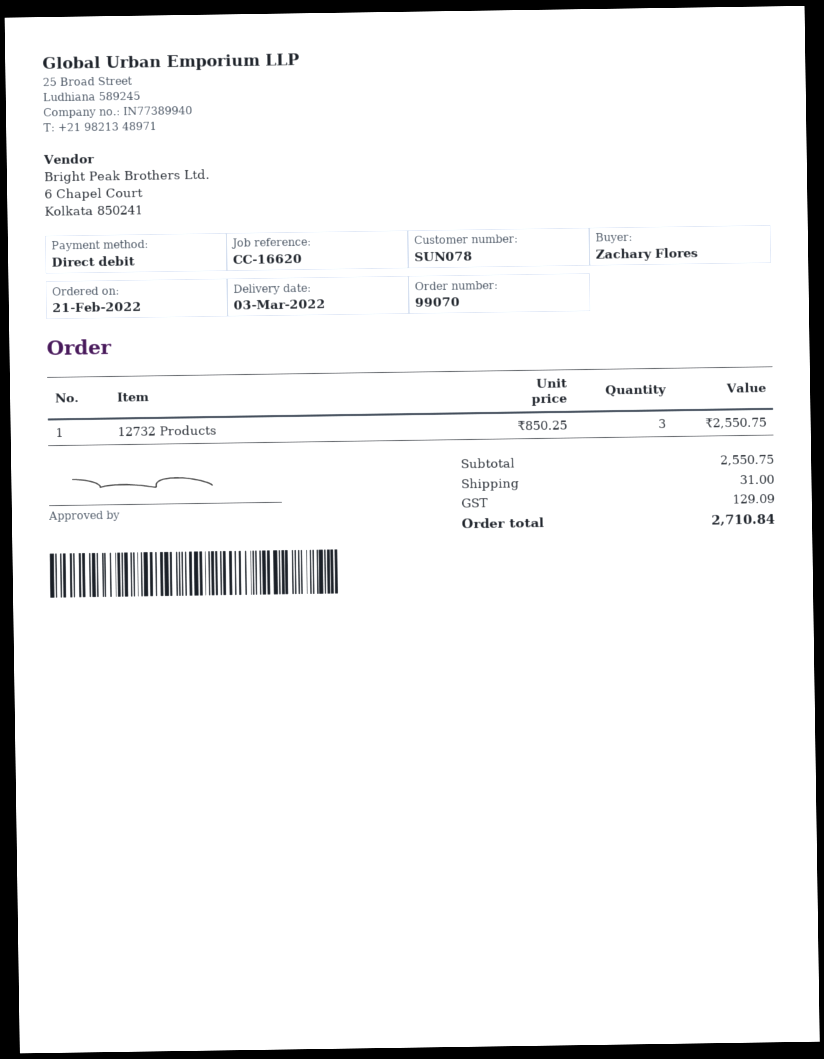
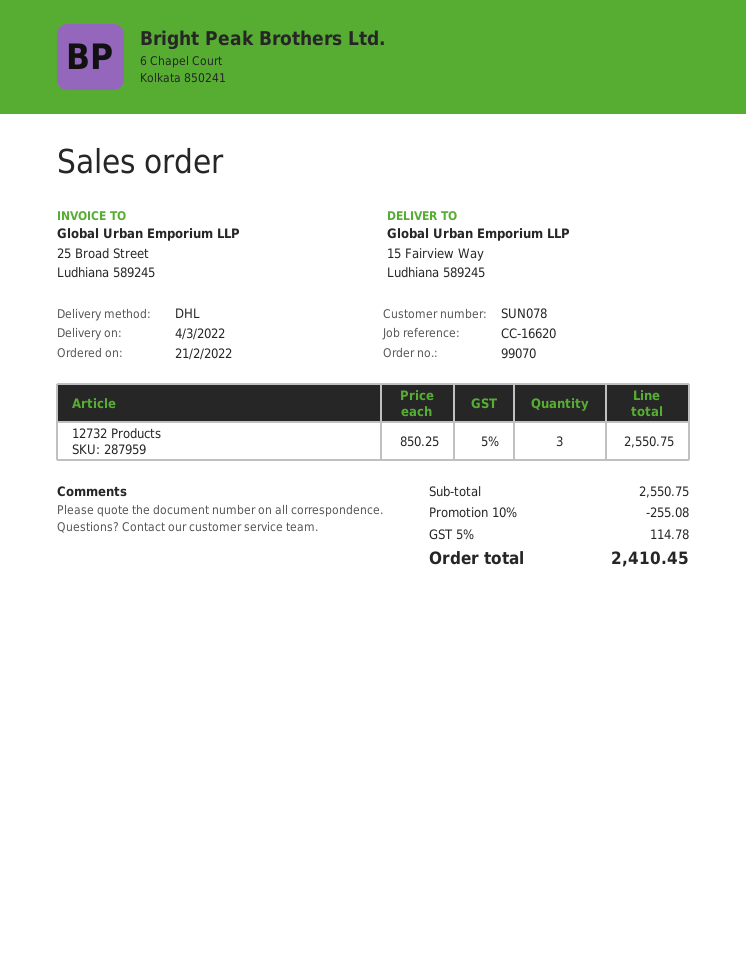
delivery date: 2022-03-03 -> 2022-03-04
discount: none -> 10% = 255.08
shipping: 31.00 -> none
tax: 129.09 -> 114.78
total: 2710.84 -> 2410.45

